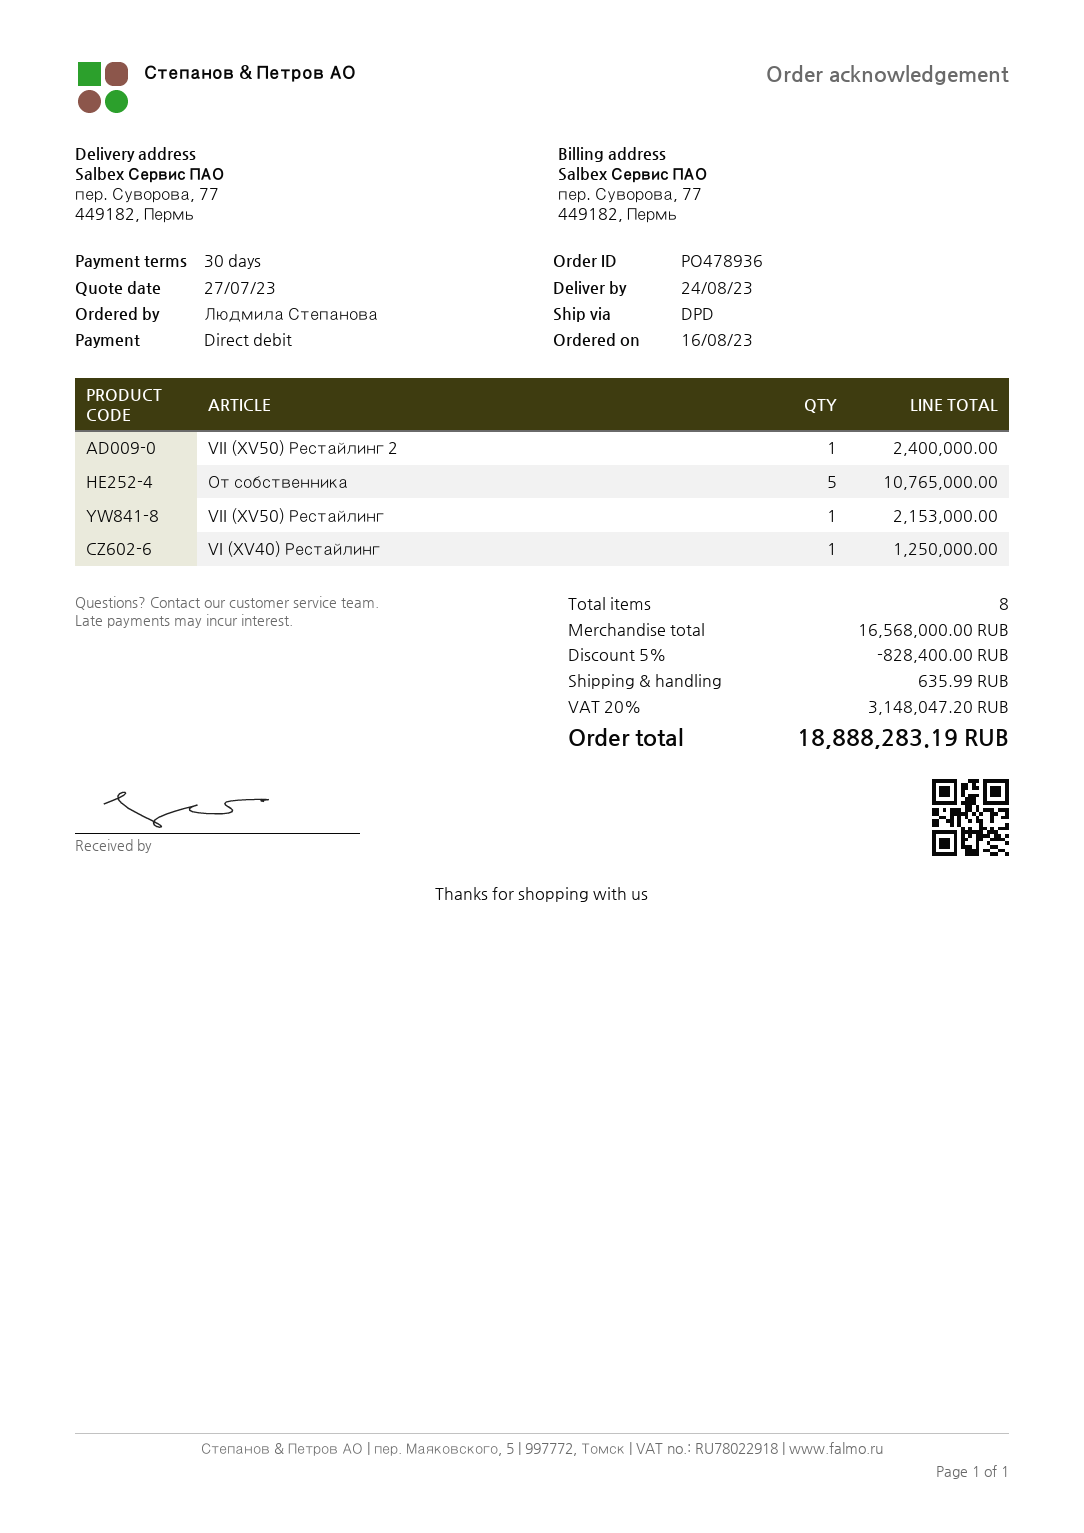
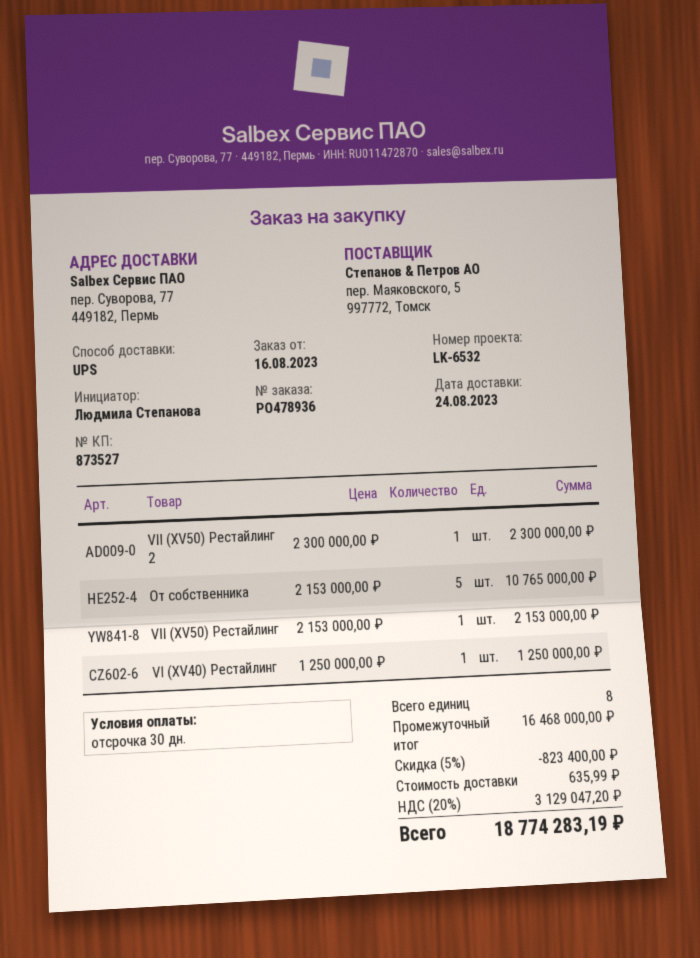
shipping method: DPD -> UPS
VII (XV50) Рестайлинг 2: 1 for 2400000.00 -> 1 for 2300000.00
subtotal: 16568000.00 -> 16468000.00
discount: 5% = 828400.00 -> 5% = 823400.00
tax: 20% = 3148047.20 -> 20% = 3129047.20
total: 18888283.19 -> 18774283.19

